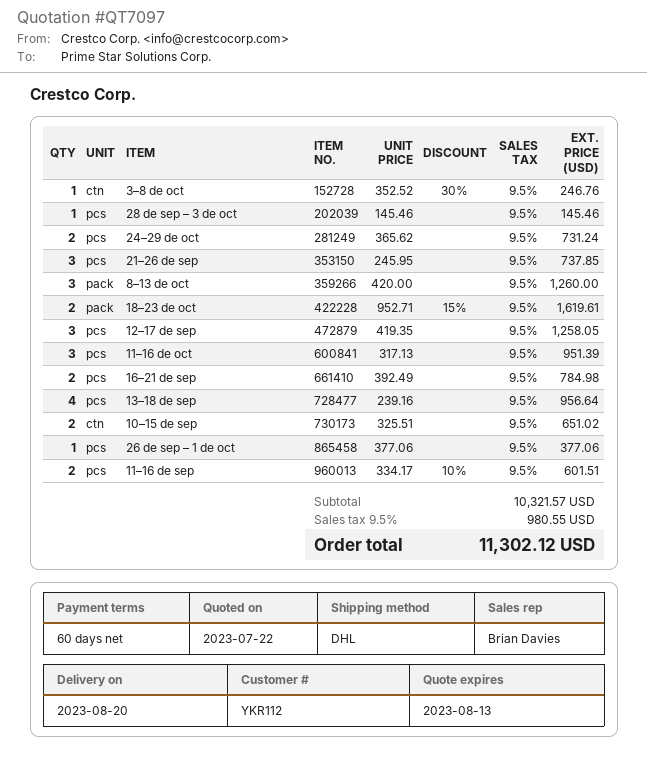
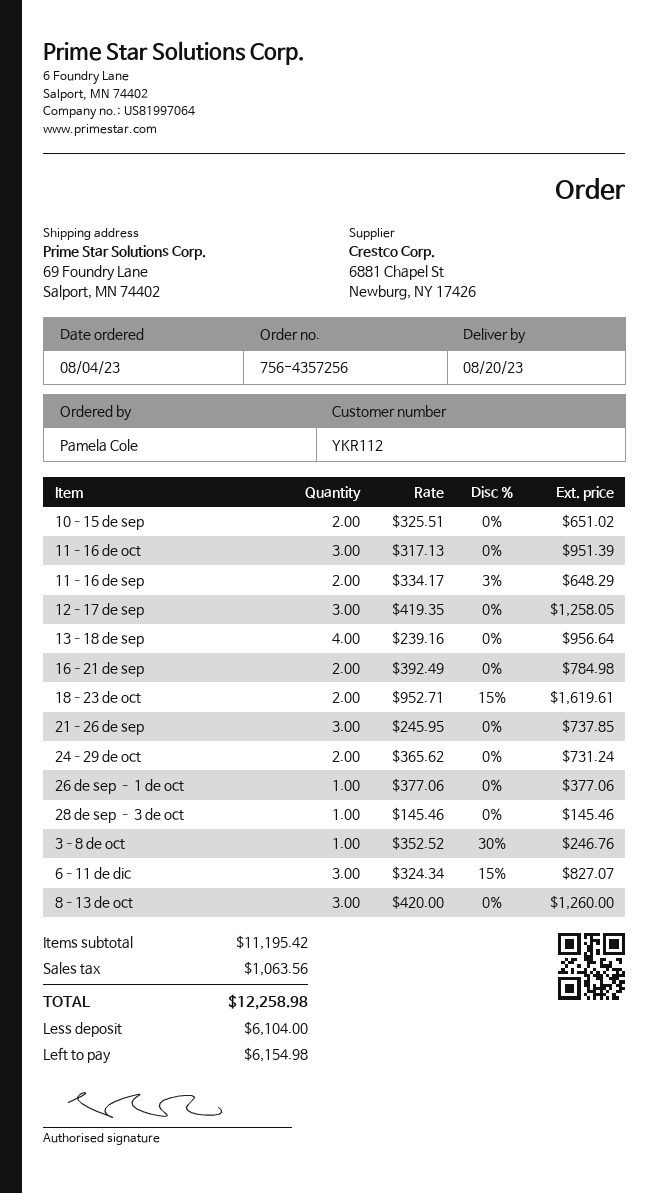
11–16 de sep: 2 x 334.17 - 10% = 601.51 -> 2 x 334.17 - 3% = 648.29
6–11 de dic: none -> 3 x 324.34 - 15% = 827.07
subtotal: 10321.57 -> 11195.42
tax: 980.55 -> 1063.56
total: 11302.12 -> 12258.98

